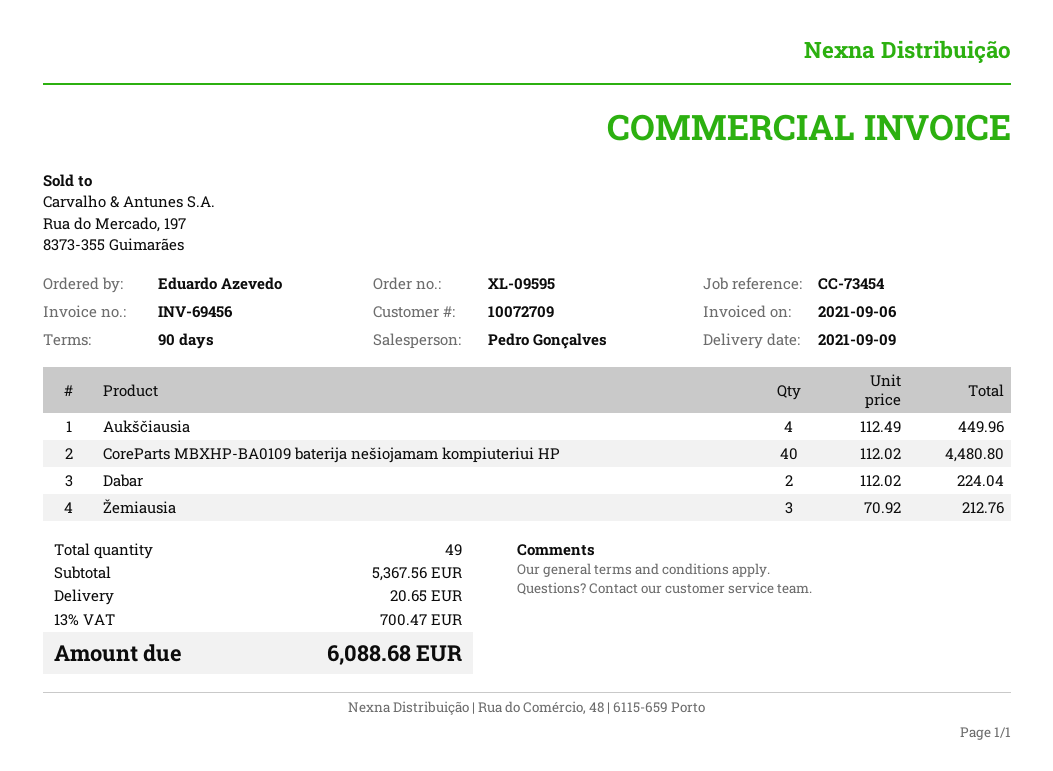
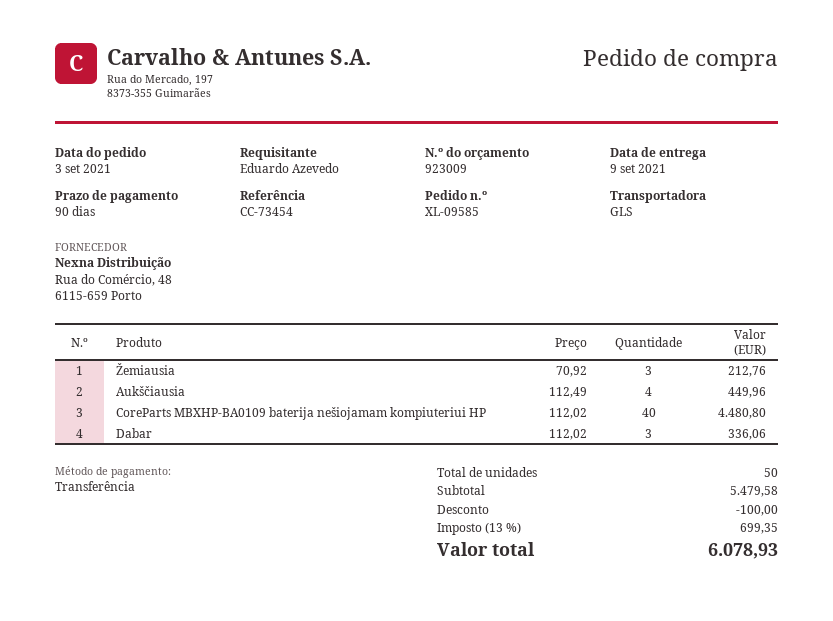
order number: XL-09595 -> XL-09585
Dabar: 2 x 112.02 = 224.04 -> 3 x 112.02 = 336.06
total quantity: 49 -> 50
subtotal: 5367.56 -> 5479.58
discount: none -> 100.00
shipping: 20.65 -> none
tax: 13% = 700.47 -> 13% = 699.35
total: 6088.68 -> 6078.93

